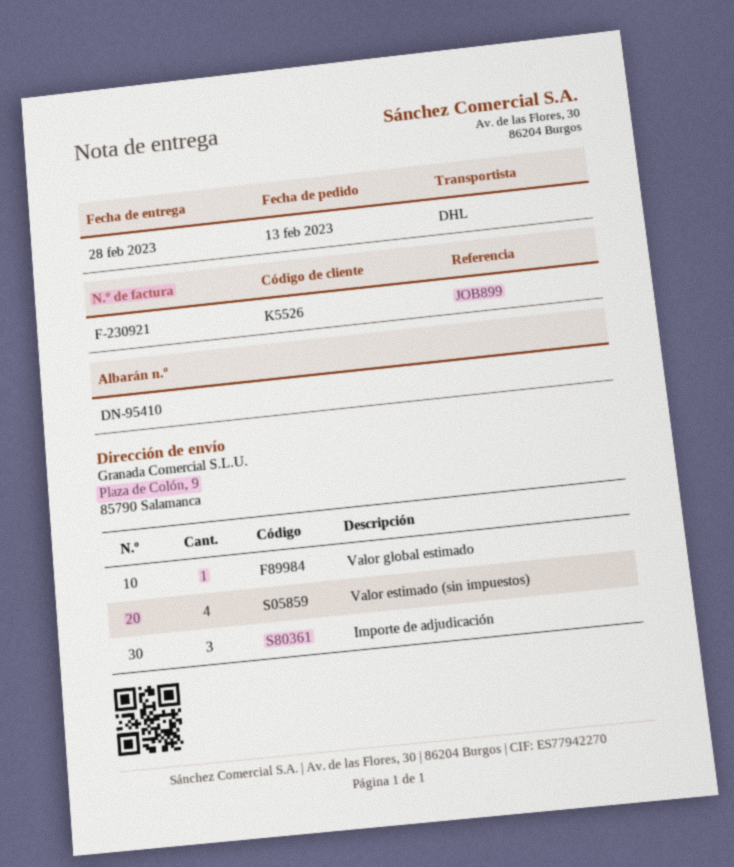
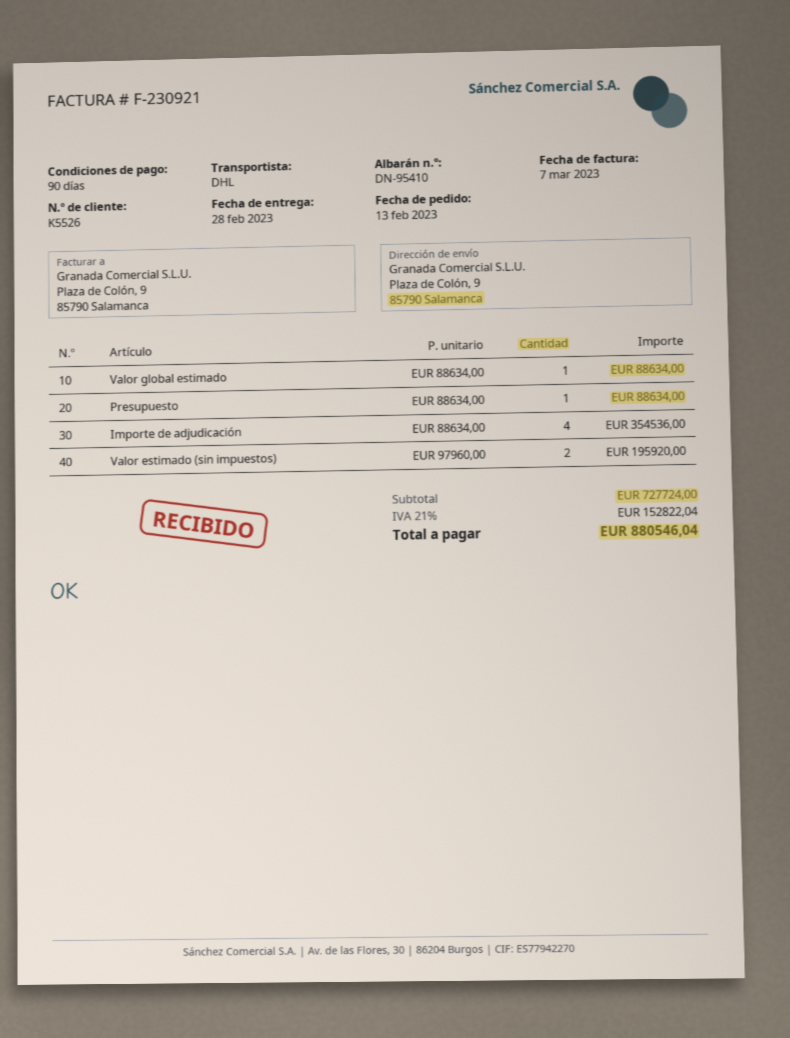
Valor estimado (sin impuestos): 4 -> 2
Importe de adjudicación: 3 -> 4
Presupuesto: none -> 1

